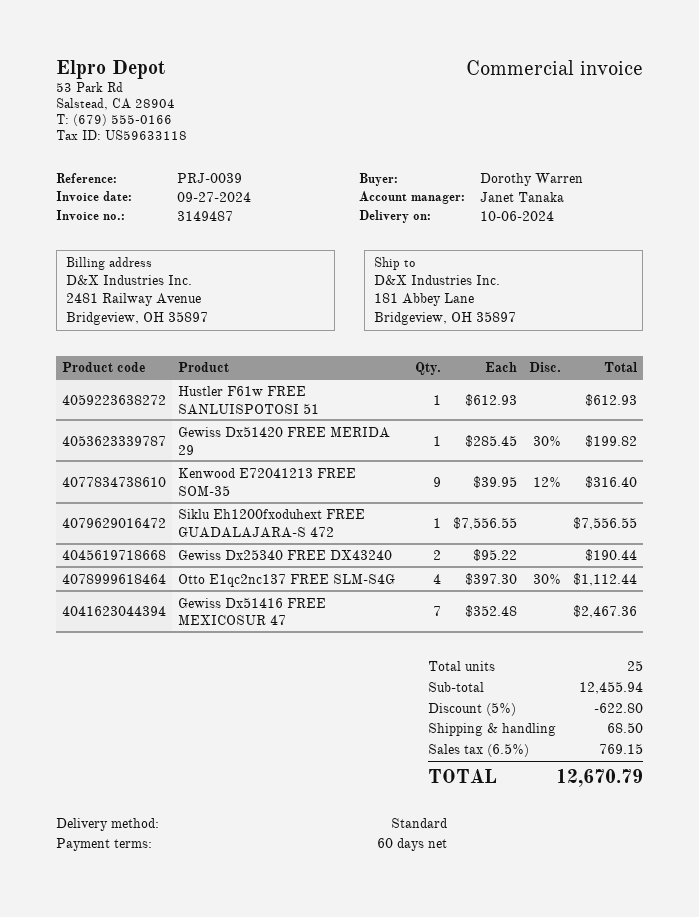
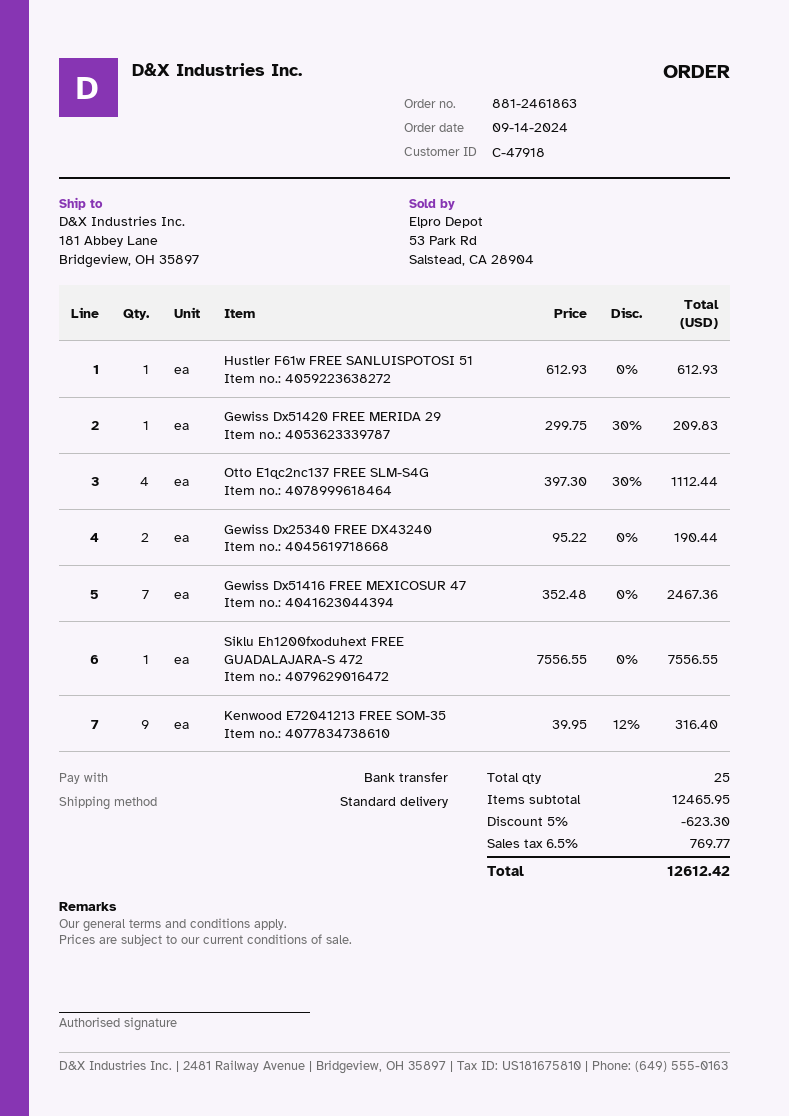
Gewiss Dx51420 FREE MERIDA 29: 1 x 285.45 - 30% = 199.82 -> 1 x 299.75 - 30% = 209.83
subtotal: 12455.94 -> 12465.95
discount: 5% = 622.80 -> 5% = 623.30
shipping: 68.50 -> none
tax: 6.5% = 769.15 -> 6.5% = 769.77
total: 12670.79 -> 12612.42

